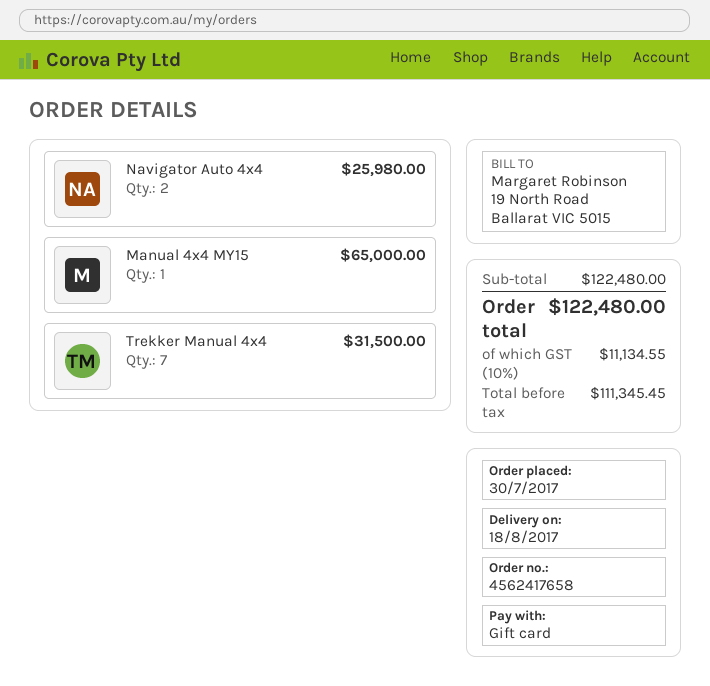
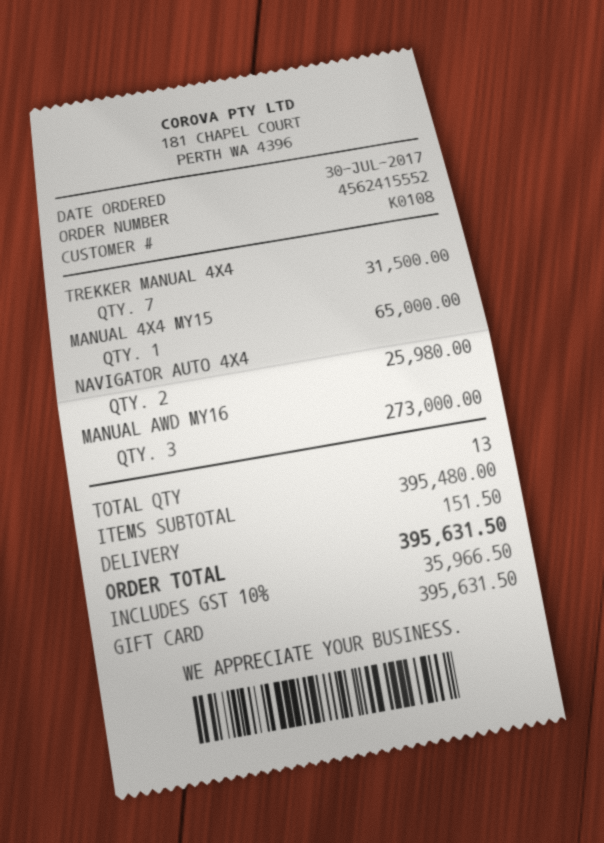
order number: 4562417658 -> 4562415552
MANUAL AWD MY16: none -> 3 for 273000.00
subtotal: 122480.00 -> 395480.00
shipping: none -> 151.50
tax: 10% = 11134.55 -> 10% = 35966.50
total: 122480.00 -> 395631.50

